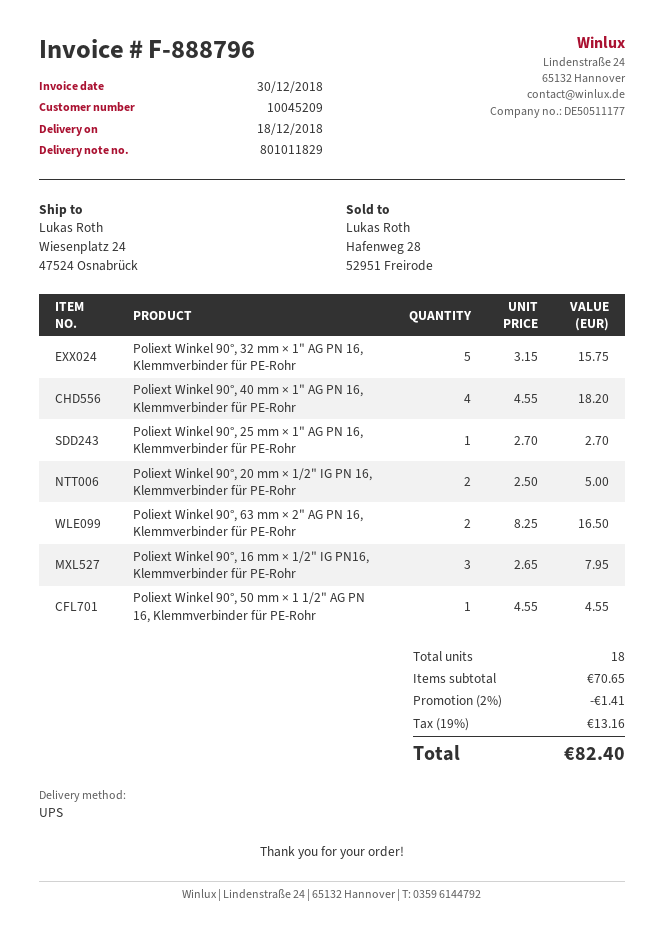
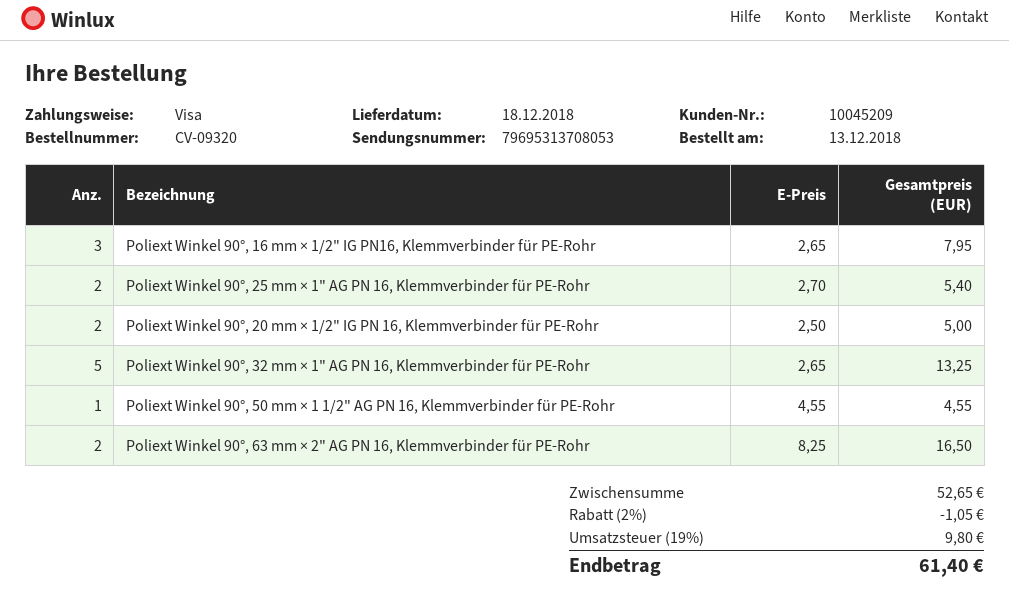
Poliext Winkel 90°, 32 mm × 1" AG PN 16, Klemmverbinder für PE-Rohr: 5 x 3.15 = 15.75 -> 5 x 2.65 = 13.25
Poliext Winkel 90°, 40 mm × 1" AG PN 16, Klemmverbinder für PE-Rohr: 4 x 4.55 = 18.20 -> none
Poliext Winkel 90°, 25 mm × 1" AG PN 16, Klemmverbinder für PE-Rohr: 1 x 2.70 = 2.70 -> 2 x 2.70 = 5.40
subtotal: 70.65 -> 52.65
discount: 2% = 1.41 -> 2% = 1.05
tax: 19% = 13.16 -> 19% = 9.80
total: 82.40 -> 61.40

